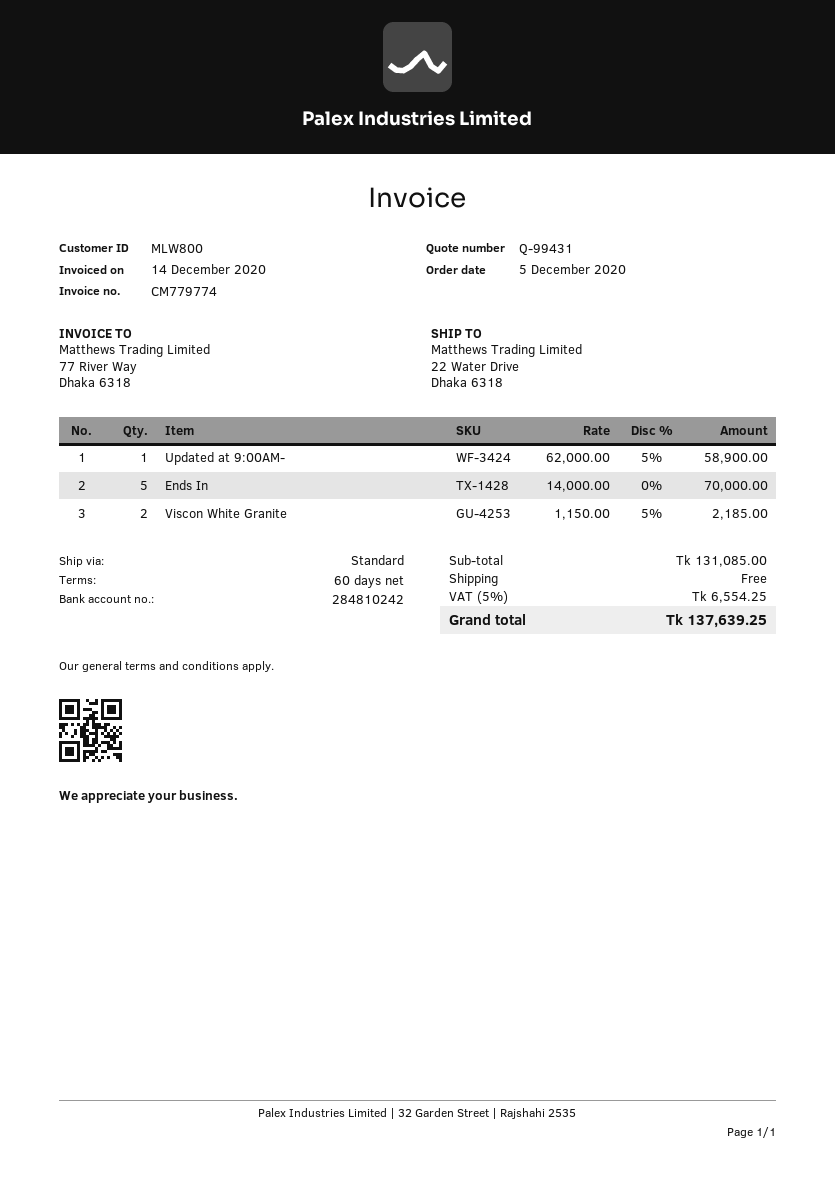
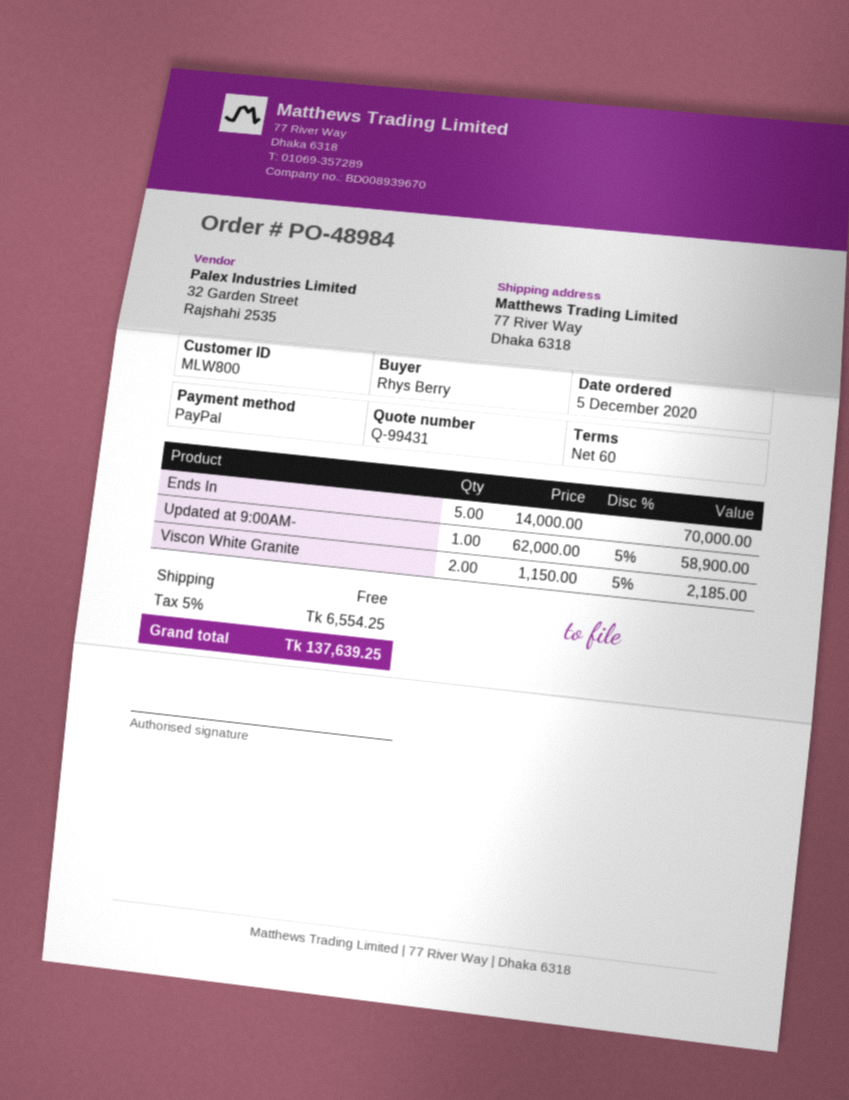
ship to: 22 Water Drive, Dhaka 6318 -> 77 River Way, Dhaka 6318

